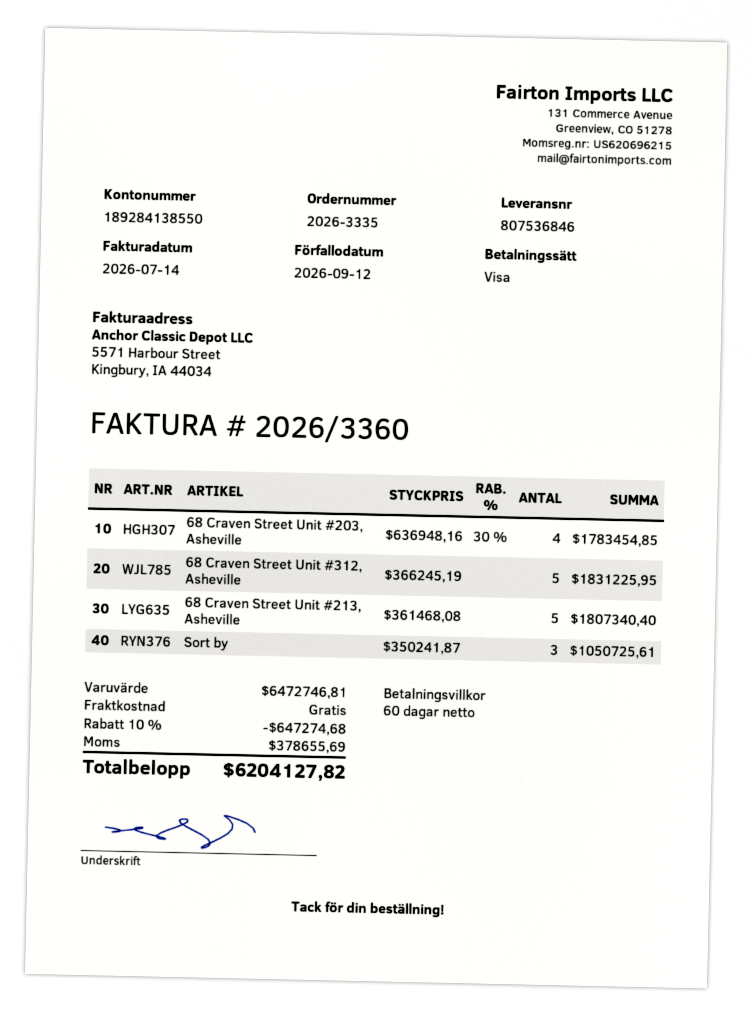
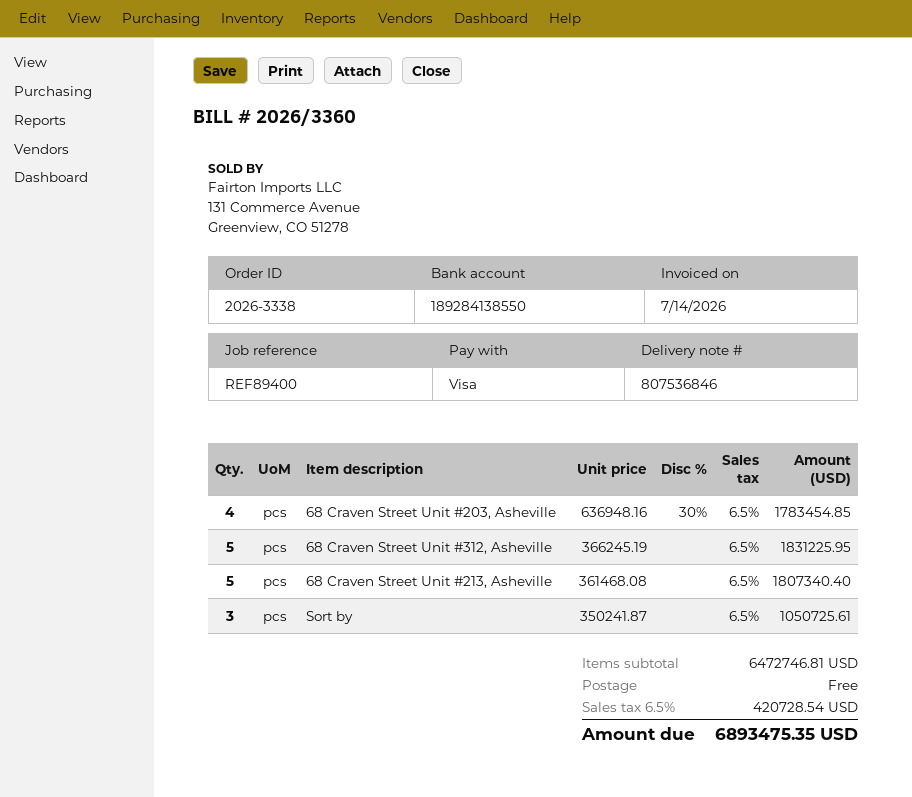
order number: 2026-3335 -> 2026-3338
discount: 10% = 647274.68 -> none
tax: 378655.69 -> 420728.54
total: 6204127.82 -> 6893475.35

